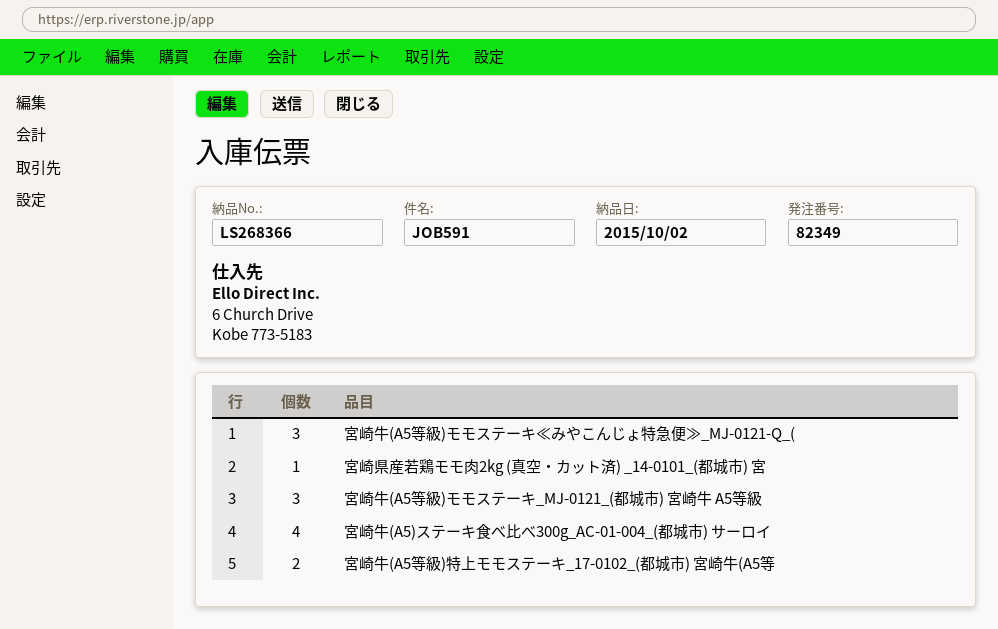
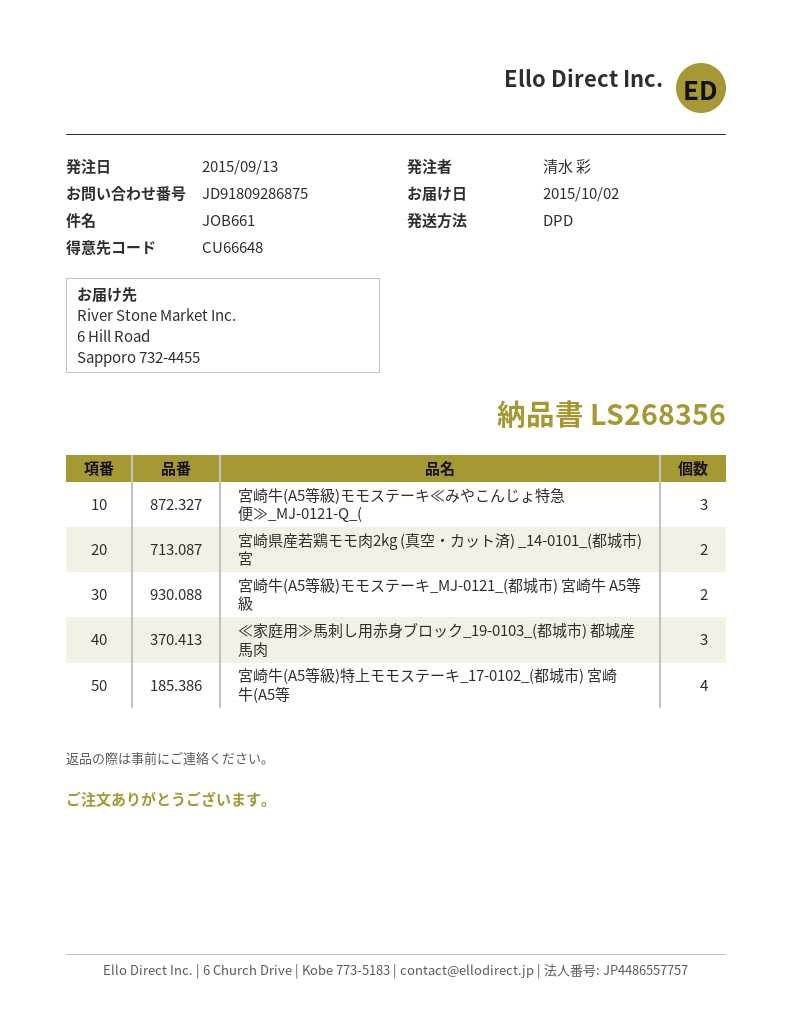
delivery note number: LS268366 -> LS268356
reference: JOB591 -> JOB661
宮崎県産若鶏モモ肉2kg (真空・カット済) _14-0101_(都城市) 宮: 1 -> 2
宮崎牛(A5等級)モモステーキ_MJ-0121_(都城市) 宮崎牛 A5等級: 3 -> 2
宮崎牛(A5)ステーキ食べ比べ300g_AC-01-004_(都城市) サーロイ: 4 -> none
宮崎牛(A5等級)特上モモステーキ_17-0102_(都城市) 宮崎牛(A5等: 2 -> 4
≪家庭用≫馬刺し用赤身ブロック_19-0103_(都城市) 都城産 馬肉: none -> 3

